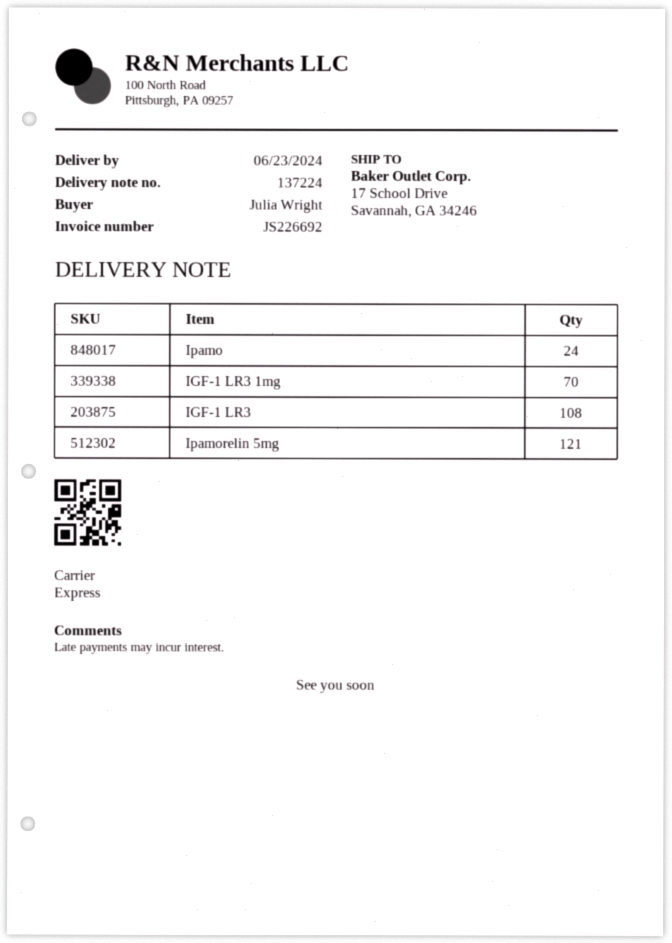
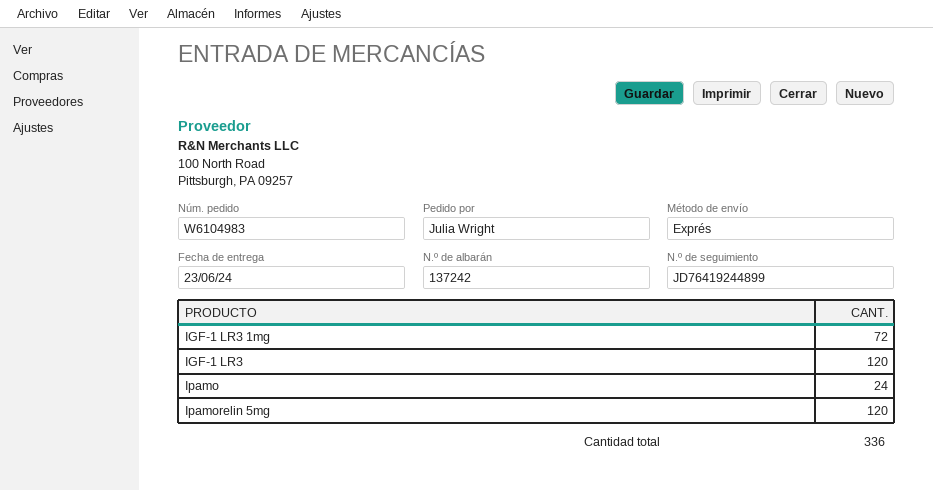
delivery note number: 137224 -> 137242
IGF-1 LR3 1mg: 70 -> 72
IGF-1 LR3: 108 -> 120
Ipamorelin 5mg: 121 -> 120

